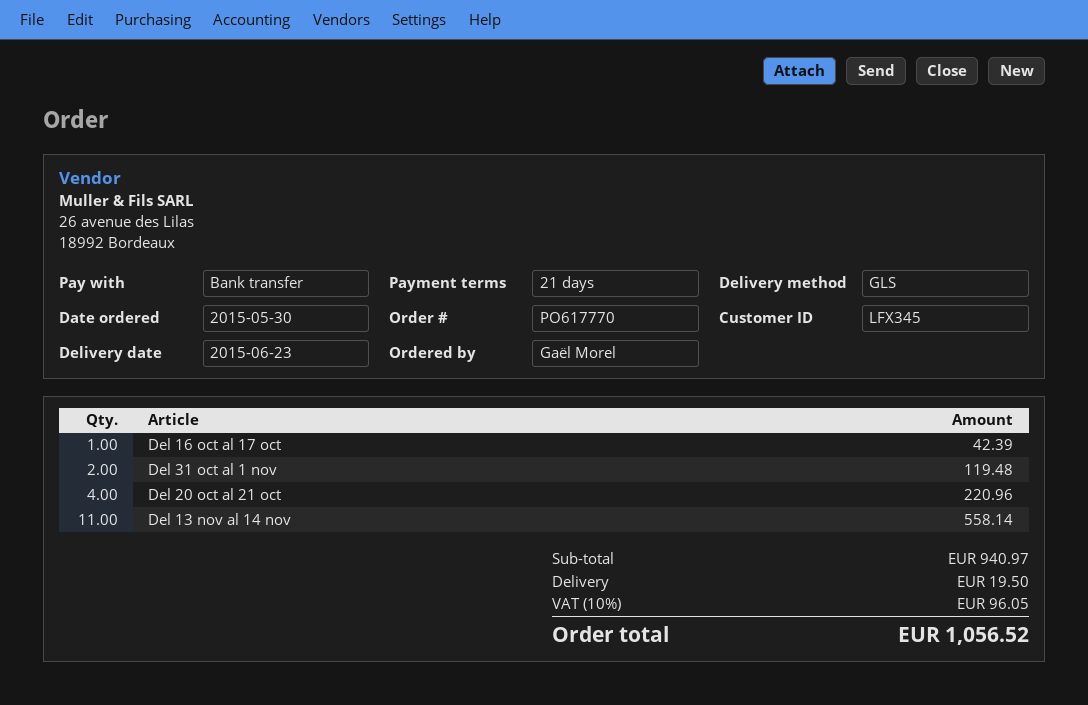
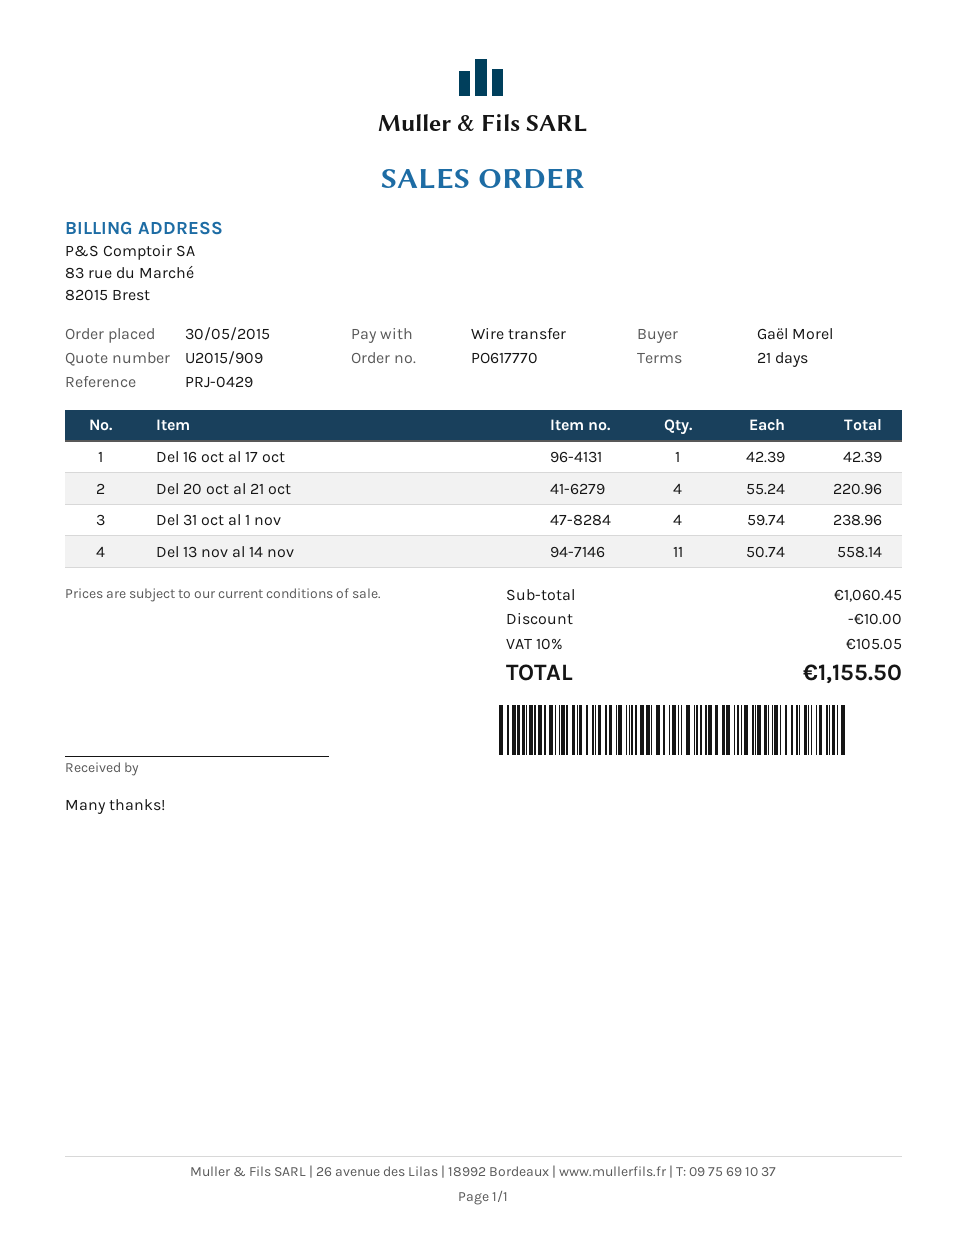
Del 31 oct al 1 nov: 2 for 119.48 -> 4 for 238.96
subtotal: 940.97 -> 1060.45
discount: none -> 10.00
shipping: 19.50 -> none
tax: 10% = 96.05 -> 10% = 105.05
total: 1056.52 -> 1155.50

